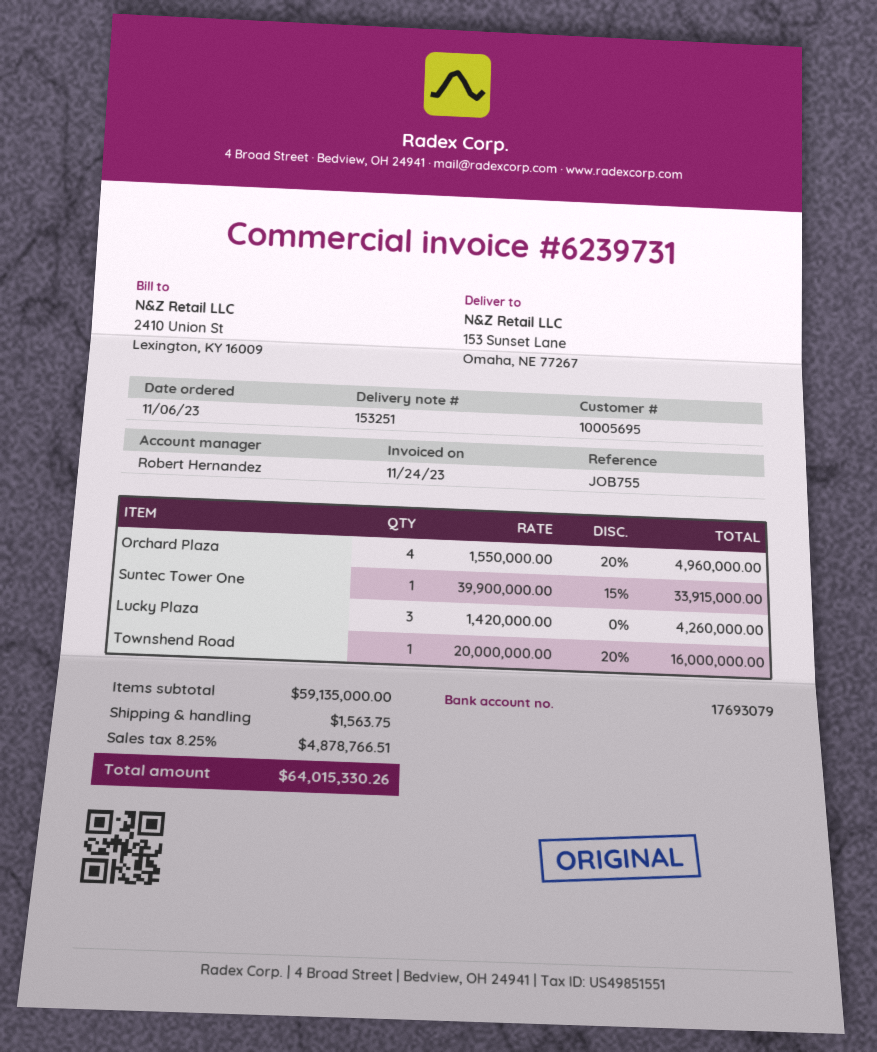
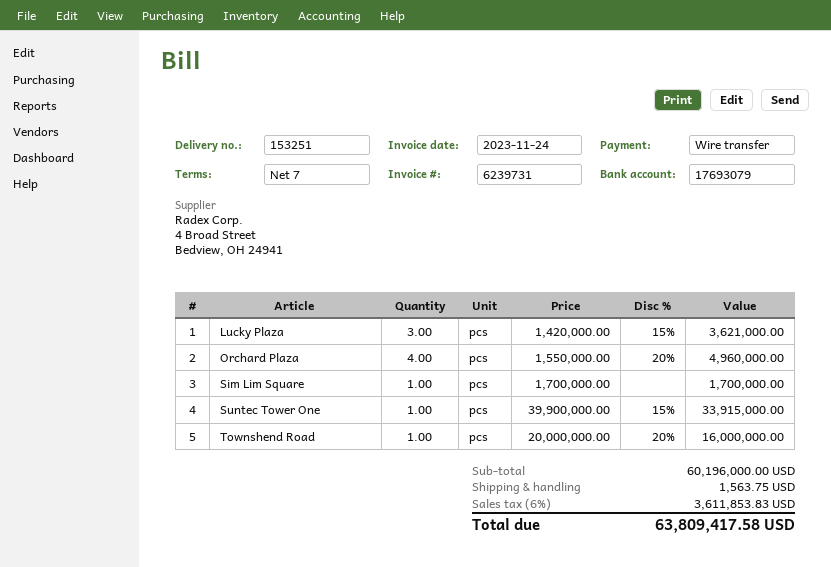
Lucky Plaza: 3 x 1420000.00 = 4260000.00 -> 3 x 1420000.00 - 15% = 3621000.00
Sim Lim Square: none -> 1 x 1700000.00 = 1700000.00
subtotal: 59135000.00 -> 60196000.00
tax: 8.25% = 4878766.51 -> 6% = 3611853.83
total: 64015330.26 -> 63809417.58

